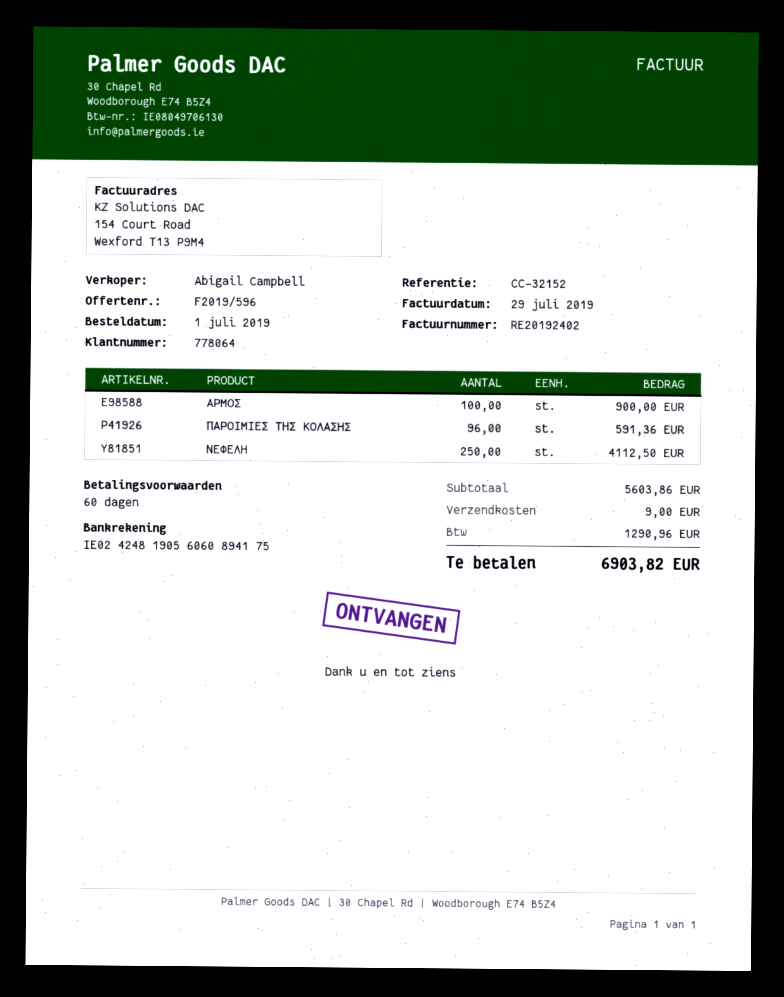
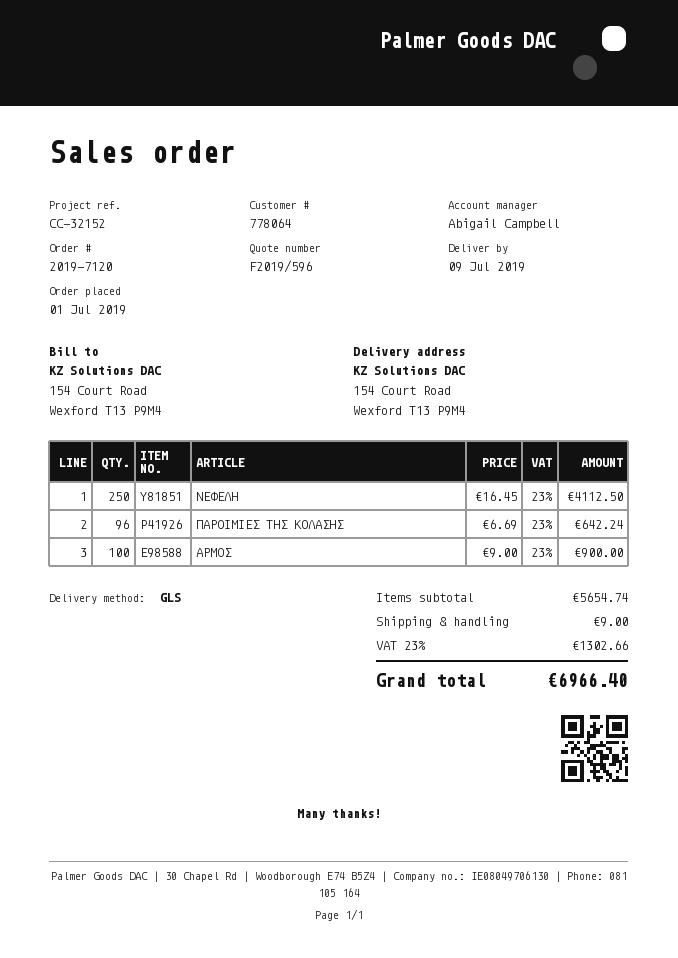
ΠΑΡΟΙΜΙΕΣ ΤΗΣ ΚΟΛΑΣΗΣ: 96 for 591.36 -> 96 for 642.24
subtotal: 5603.86 -> 5654.74
tax: 1290.96 -> 1302.66
total: 6903.82 -> 6966.40

